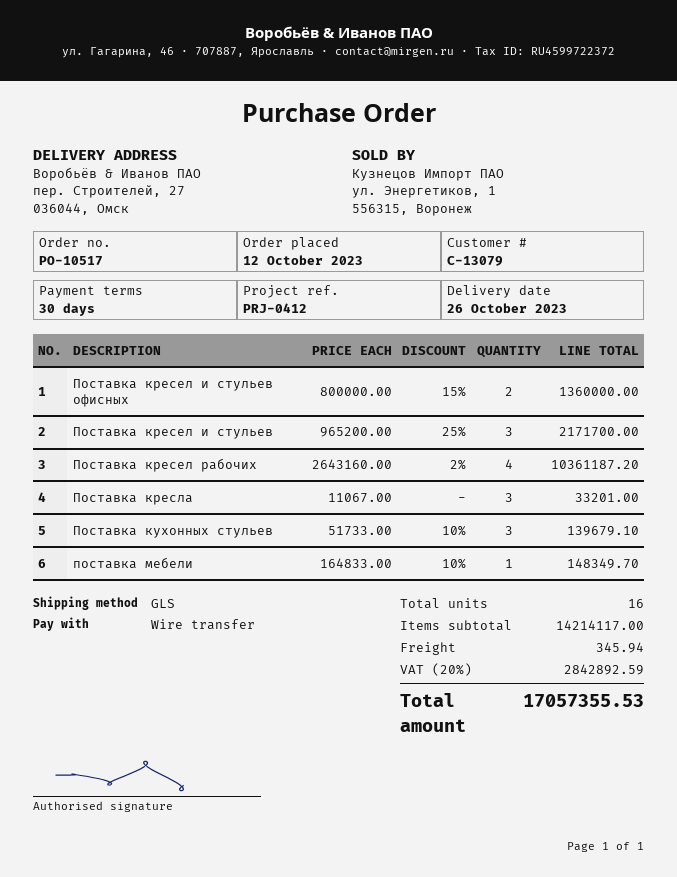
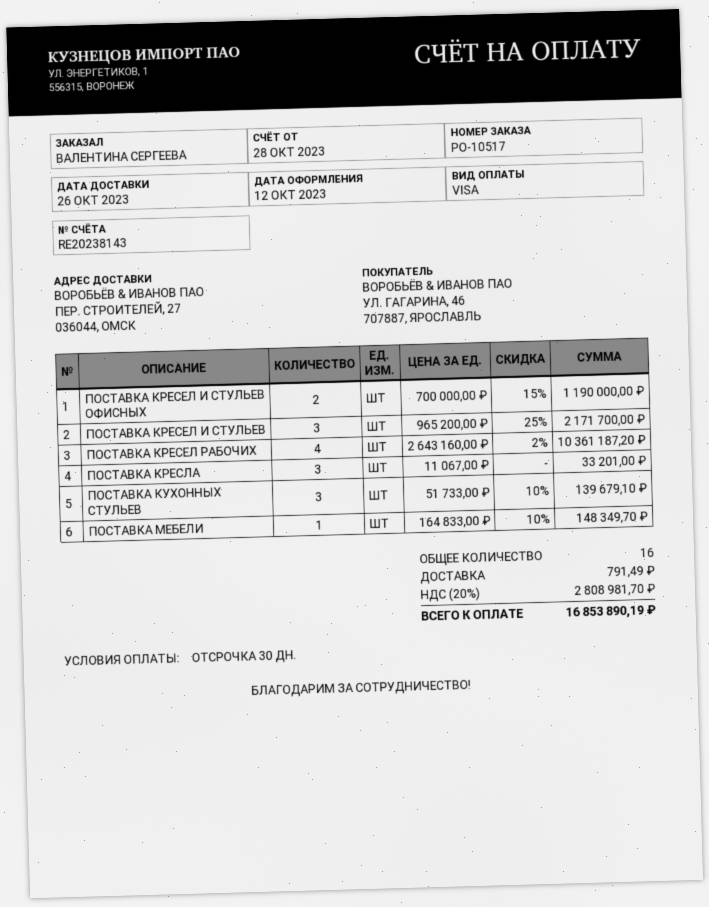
payment method: bank transfer -> Visa
Поставка кресел и стульев офисных: 2 x 800000.00 - 15% = 1360000.00 -> 2 x 700000.00 - 15% = 1190000.00
shipping: 345.94 -> 791.49
tax: 20% = 2842892.59 -> 20% = 2808981.70
total: 17057355.53 -> 16853890.19

